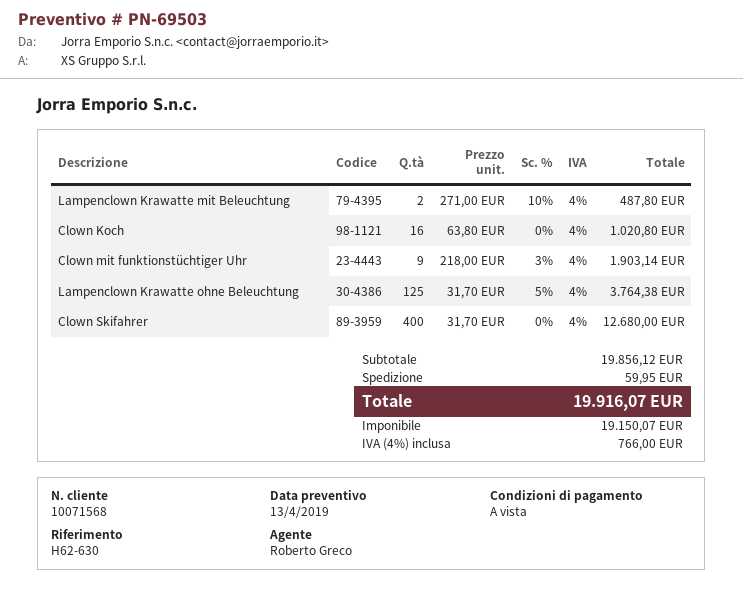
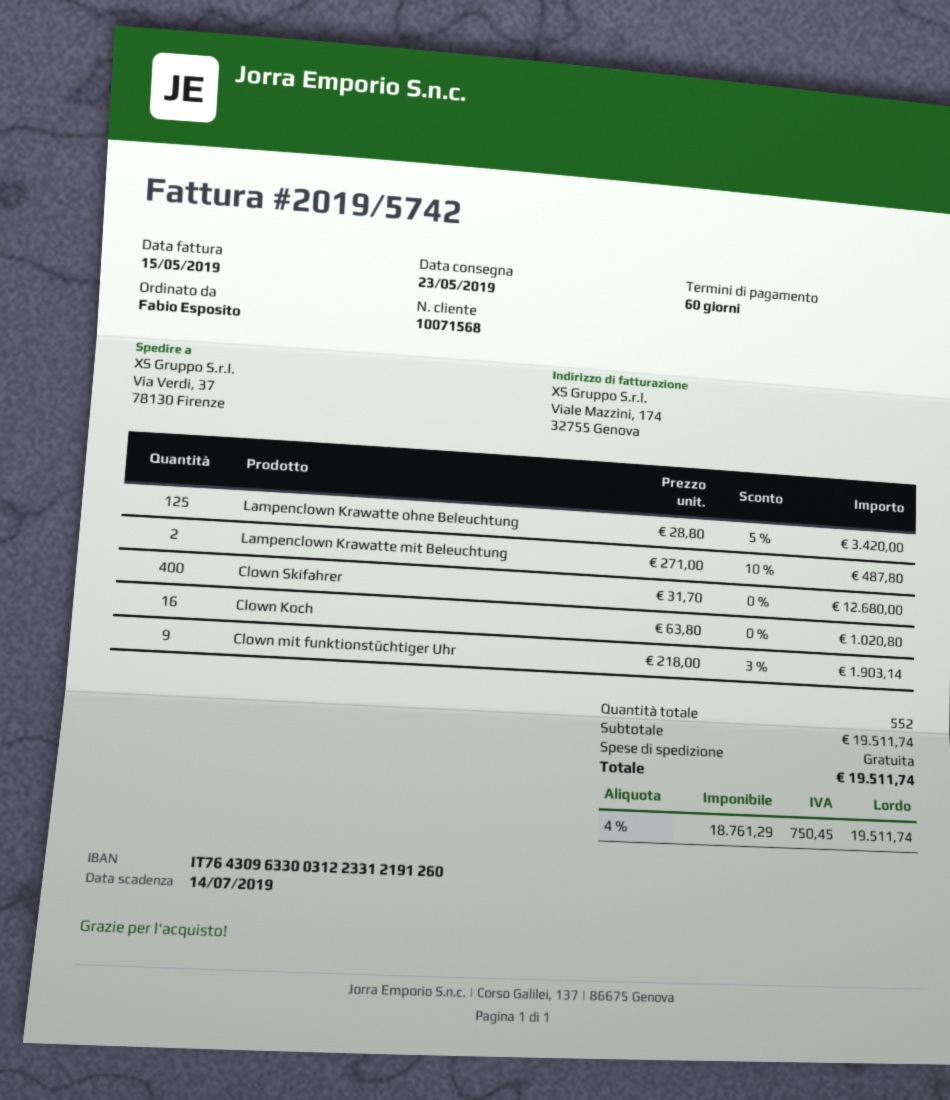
payment terms: on receipt -> 60 days
Lampenclown Krawatte ohne Beleuchtung: 125 x 31.70 - 5% = 3764.38 -> 125 x 28.80 - 5% = 3420.00
subtotal: 19856.12 -> 19511.74
shipping: 59.95 -> 0.00
net: 19150.07 -> 18761.29
tax: 4% = 766.00 -> 4% = 750.45
total: 19916.07 -> 19511.74

